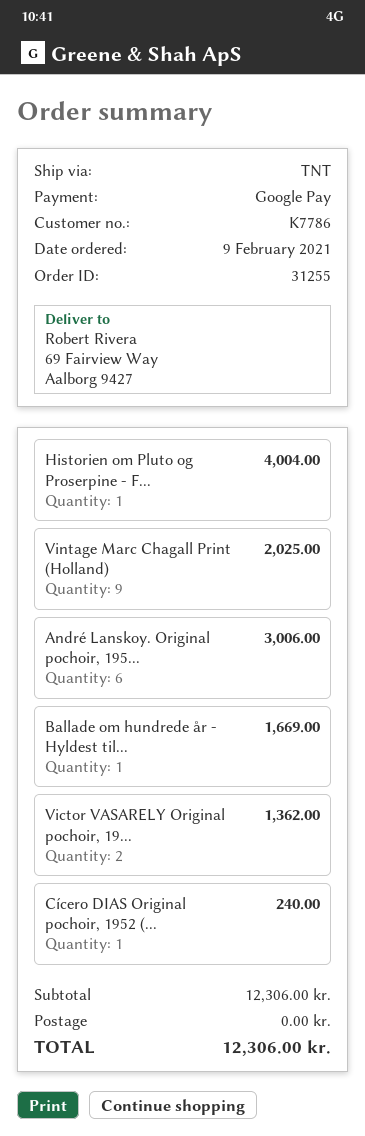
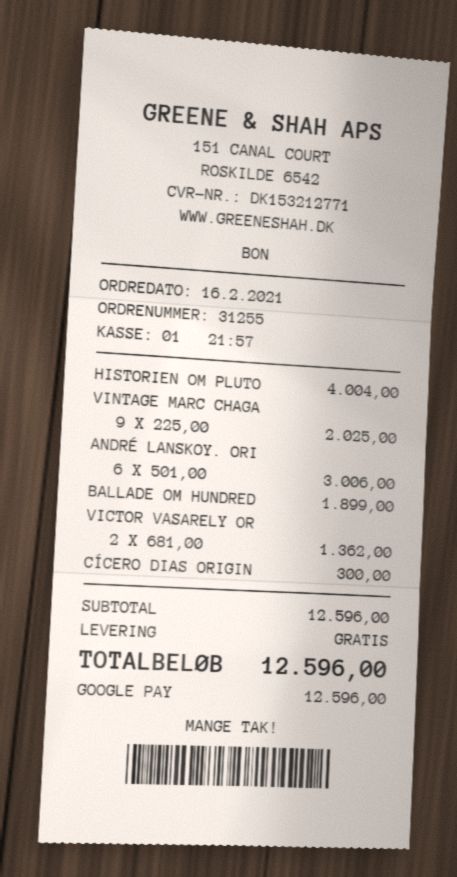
order date: 2021-02-09 -> 2021-02-16
Ballade om hundrede år - Hyldest til...: 1 for 1669.00 -> 1 for 1899.00
Cícero DIAS Original pochoir, 1952 (...: 1 for 240.00 -> 1 for 300.00
subtotal: 12306.00 -> 12596.00
total: 12306.00 -> 12596.00

